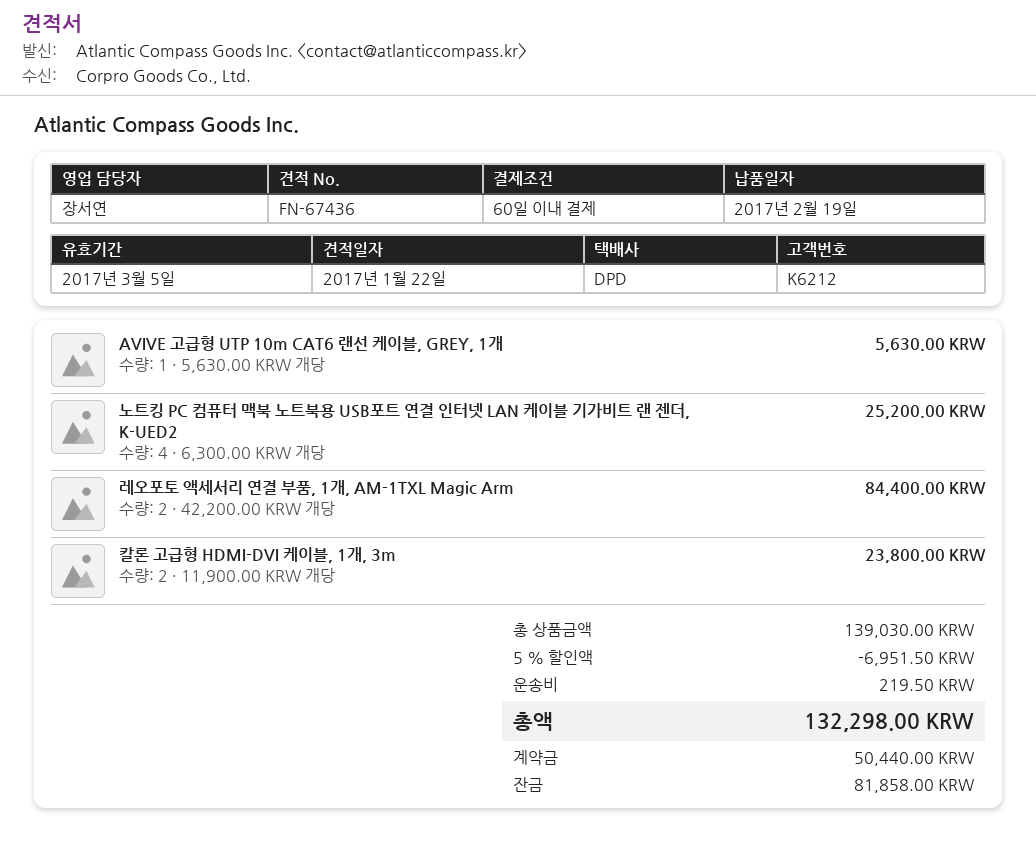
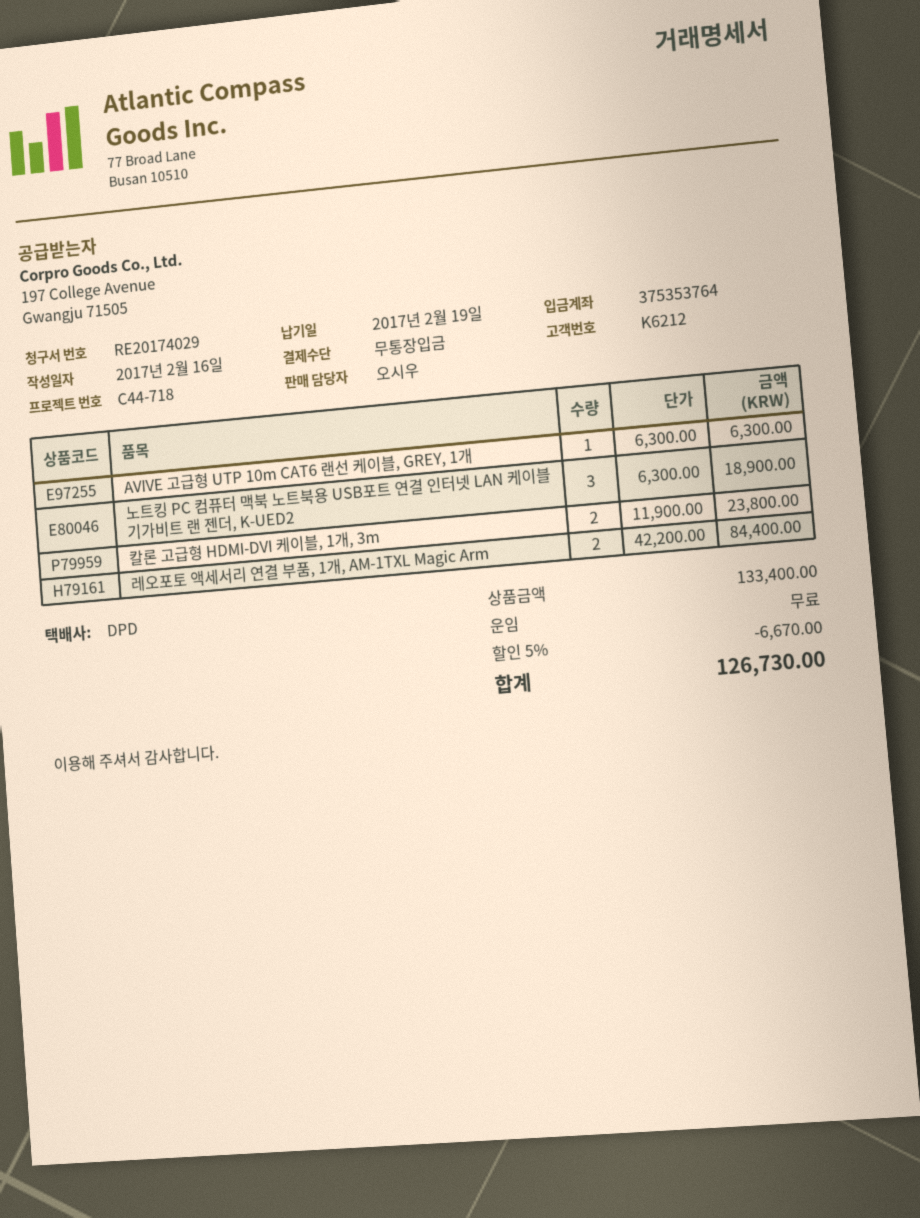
sales rep: 장서연 -> 오시우
AVIVE 고급형 UTP 10m CAT6 랜선 케이블, GREY, 1개: 1 x 5630.00 = 5630.00 -> 1 x 6300.00 = 6300.00
노트킹 PC 컴퓨터 맥북 노트북용 USB포트 연결 인터넷 LAN 케이블 기가비트 랜 젠더, K-UED2: 4 x 6300.00 = 25200.00 -> 3 x 6300.00 = 18900.00
subtotal: 139030.00 -> 133400.00
discount: 5% = 6951.50 -> 5% = 6670.00
shipping: 219.50 -> 0.00
total: 132298.00 -> 126730.00

